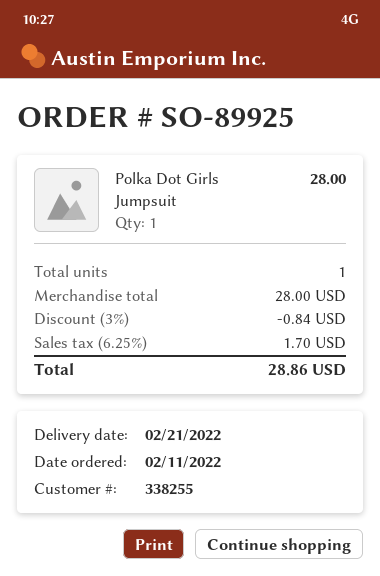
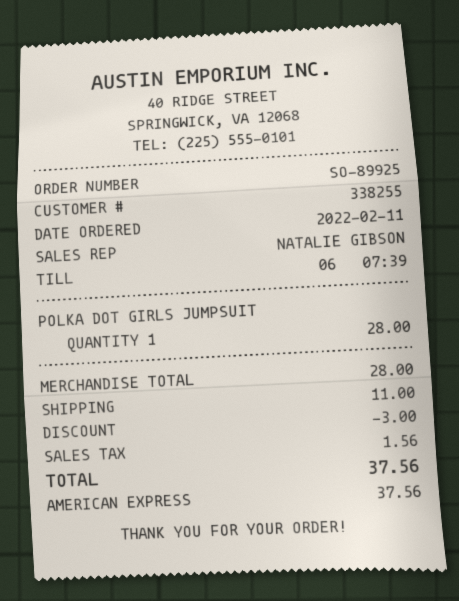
discount: 0.84 -> 3.00
shipping: none -> 11.00
tax: 1.70 -> 1.56
total: 28.86 -> 37.56

